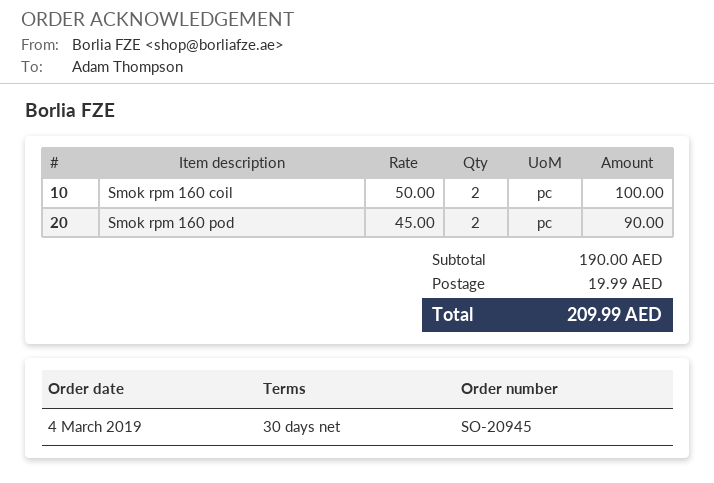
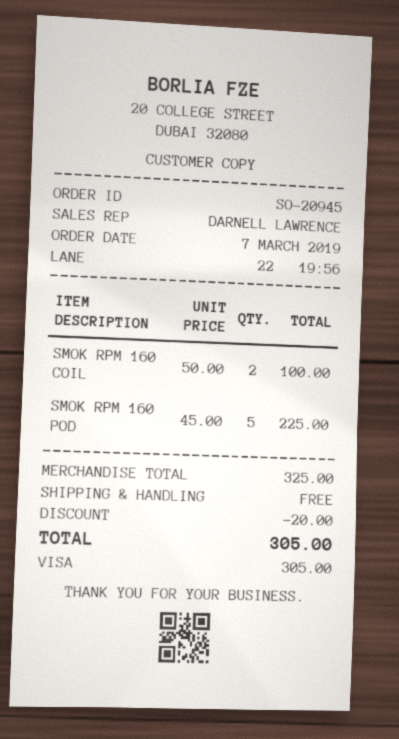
order date: 2019-03-04 -> 2019-03-07
Smok rpm 160 pod: 2 x 45.00 = 90.00 -> 5 x 45.00 = 225.00
subtotal: 190.00 -> 325.00
discount: none -> 20.00
shipping: 19.99 -> 0.00
total: 209.99 -> 305.00

